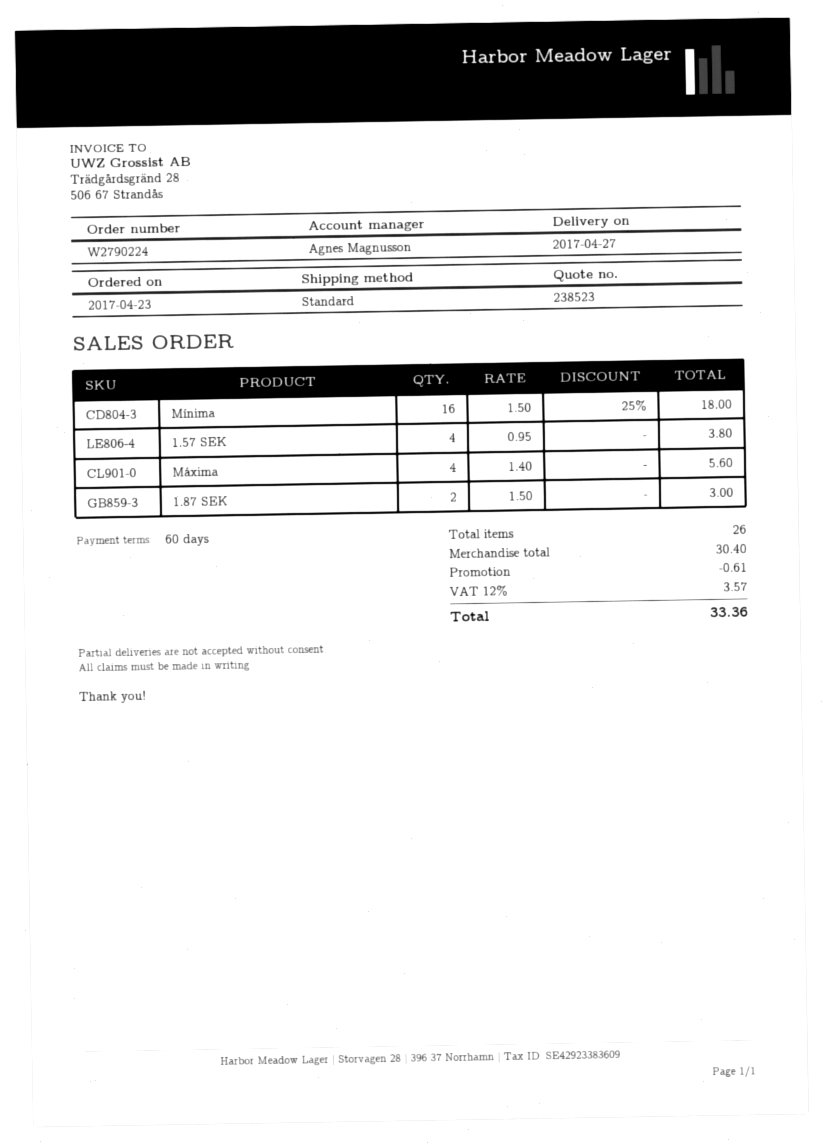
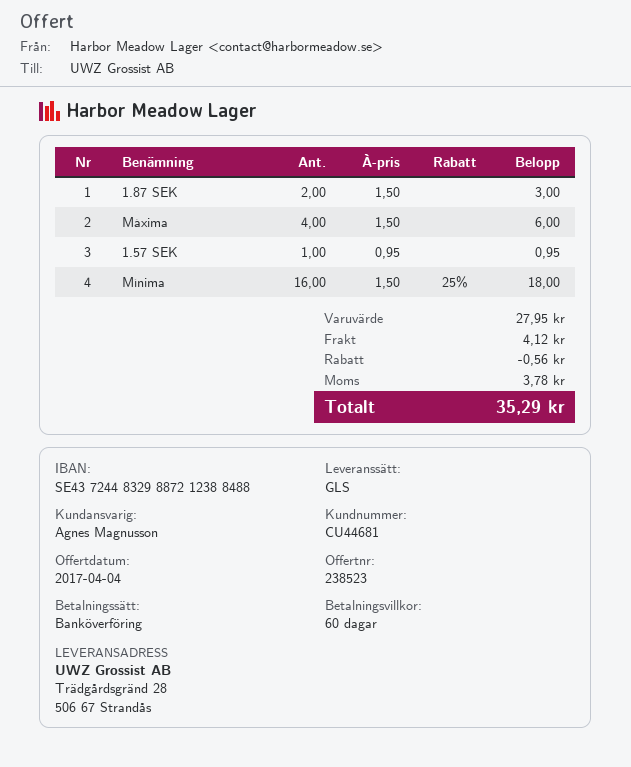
shipping method: standard -> GLS
1.57 SEK: 4 x 0.95 = 3.80 -> 1 x 0.95 = 0.95
Máxima: 4 x 1.40 = 5.60 -> 4 x 1.50 = 6.00
subtotal: 30.40 -> 27.95
discount: 0.61 -> 0.56
shipping: none -> 4.12
tax: 3.57 -> 3.78
total: 33.36 -> 35.29

